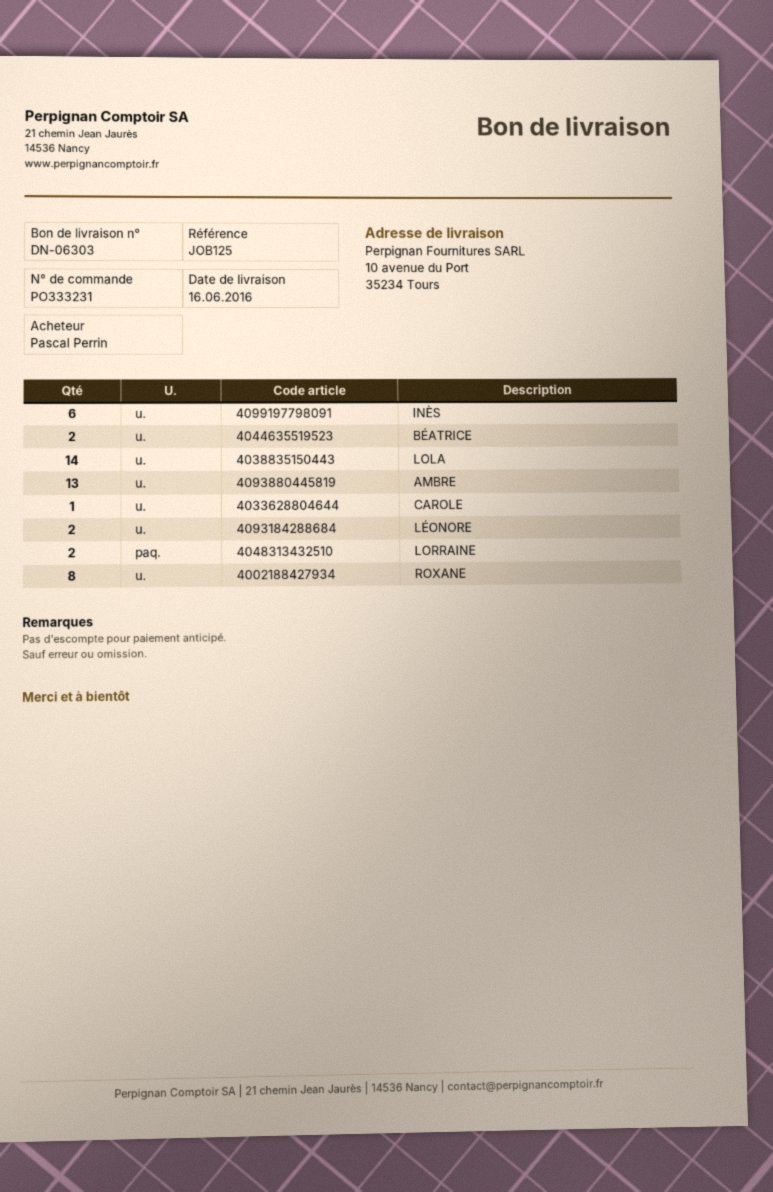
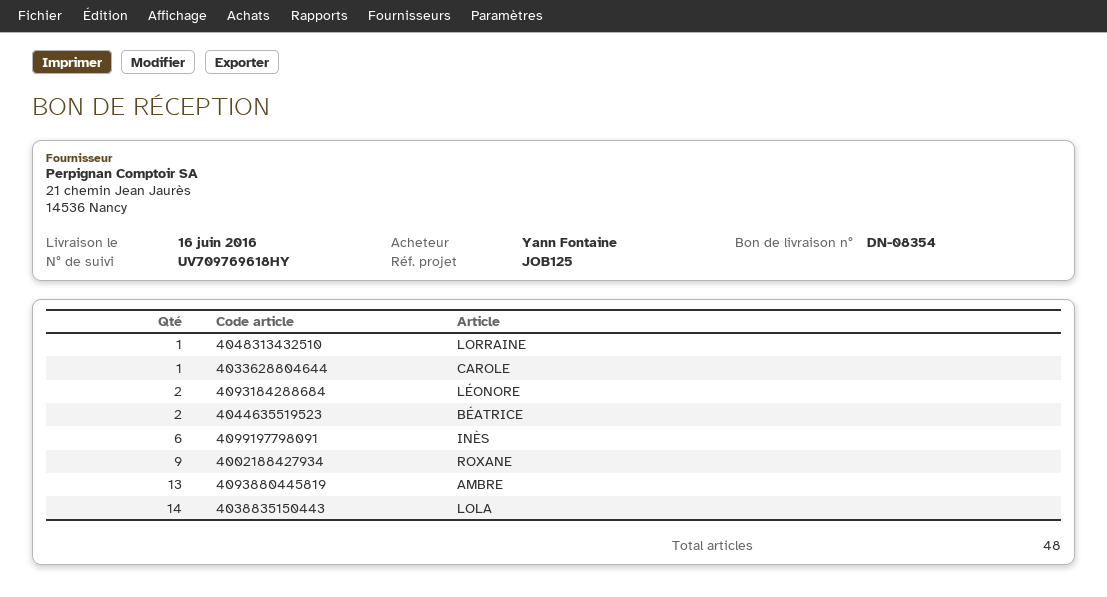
delivery note number: DN-06303 -> DN-08354
ordered by: Pascal Perrin -> Yann Fontaine
LORRAINE: 2 -> 1
ROXANE: 8 -> 9

